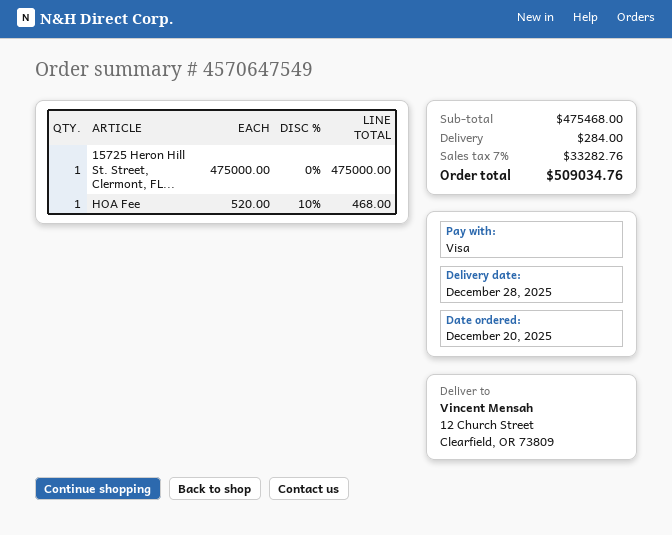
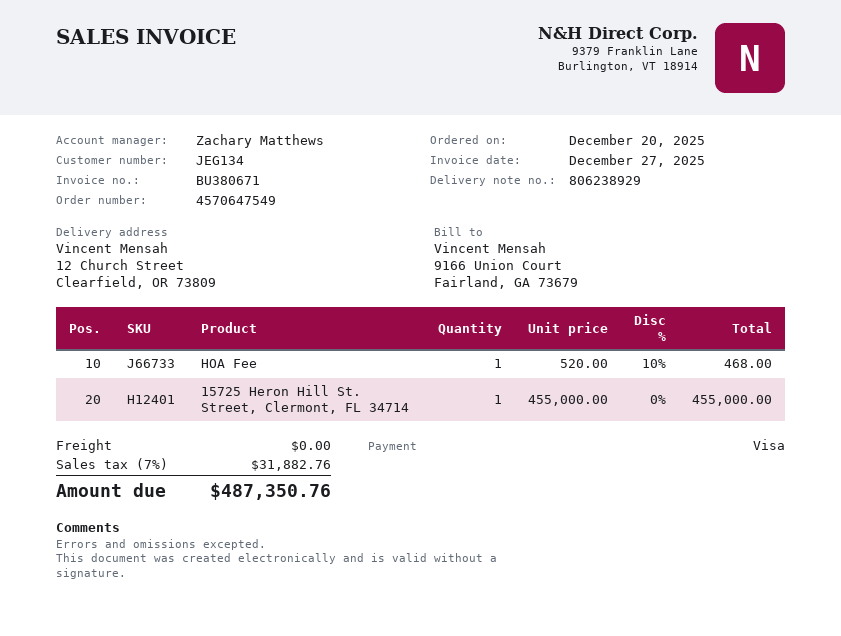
15725 Heron Hill St. Street, Clermont, FL...: 1 x 475000.00 = 475000.00 -> 1 x 455000.00 = 455000.00
shipping: 284.00 -> 0.00
tax: 7% = 33282.76 -> 7% = 31882.76
total: 509034.76 -> 487350.76

